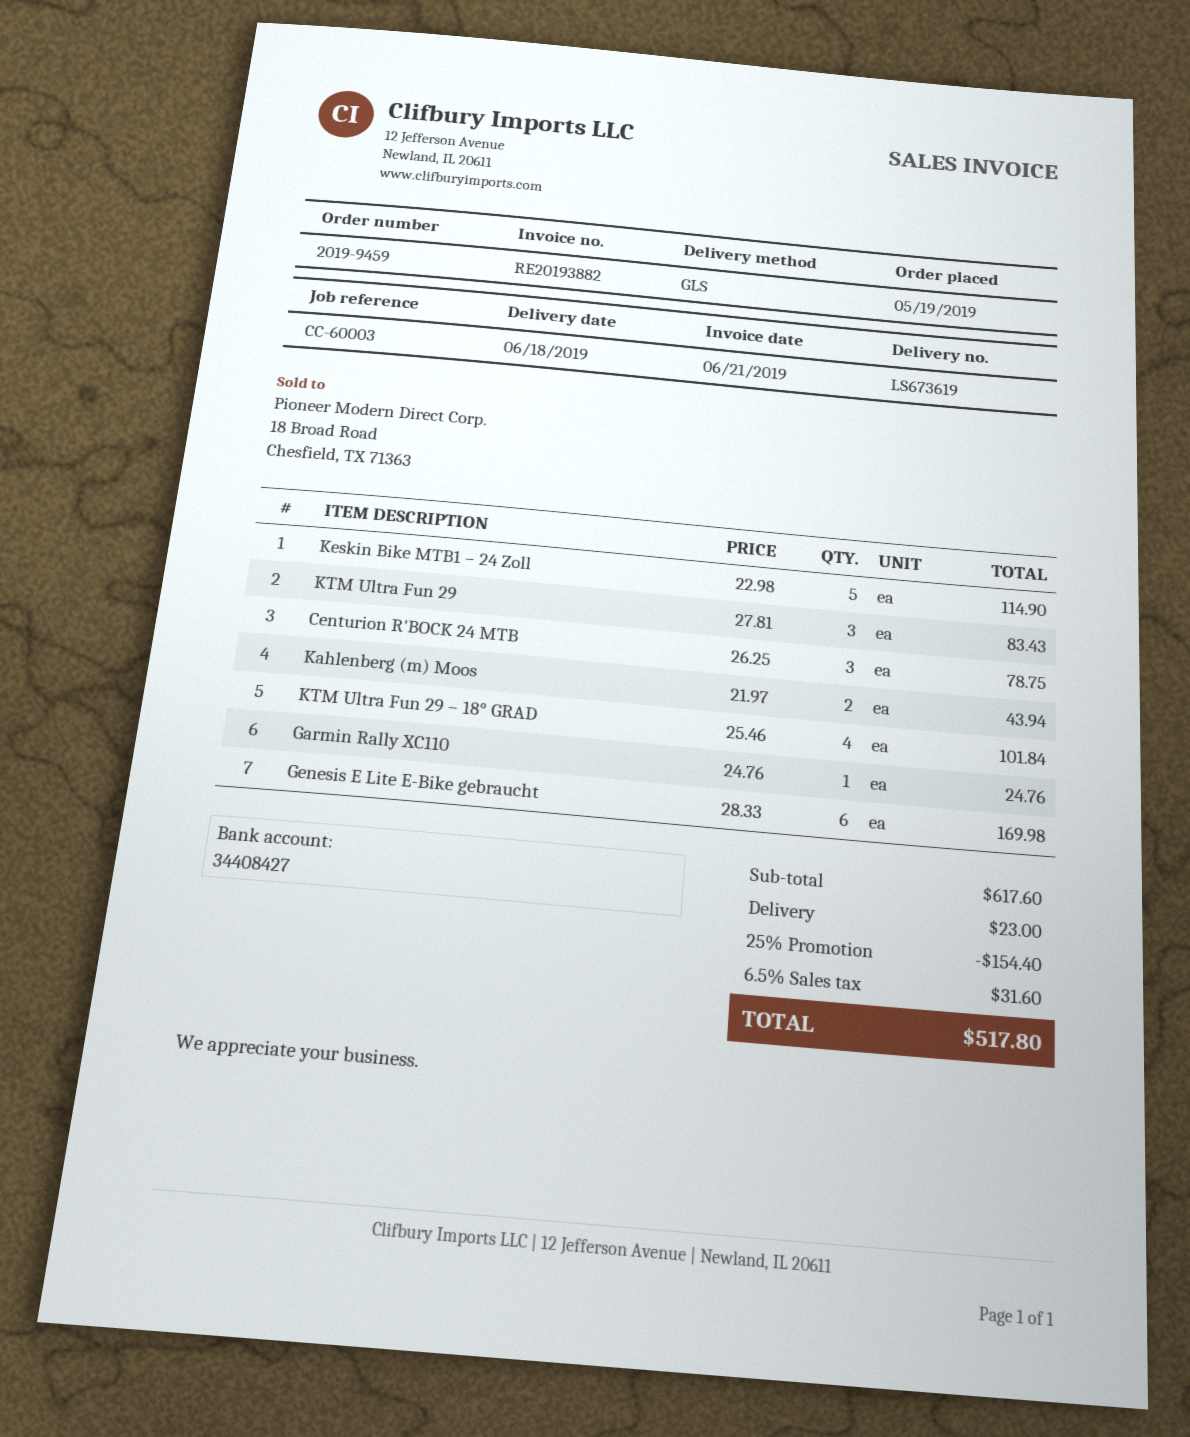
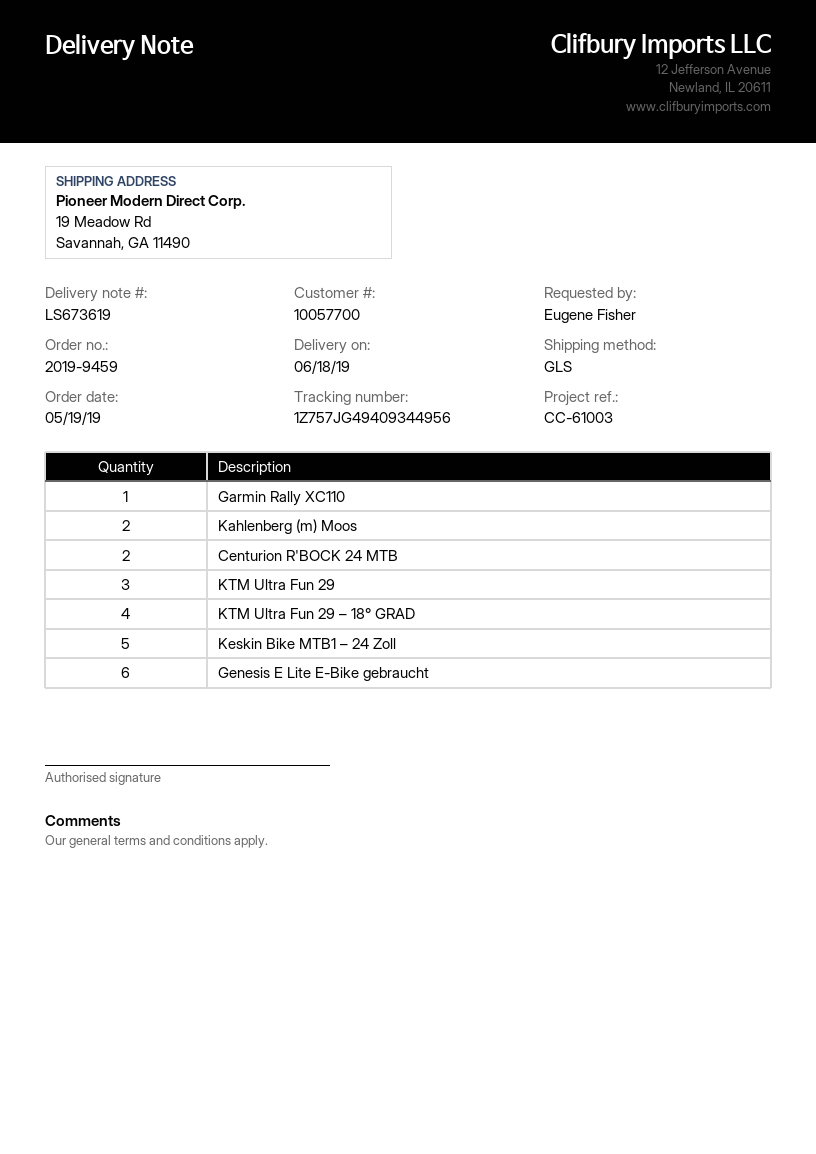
reference: CC-60003 -> CC-61003
Centurion R'BOCK 24 MTB: 3 -> 2

